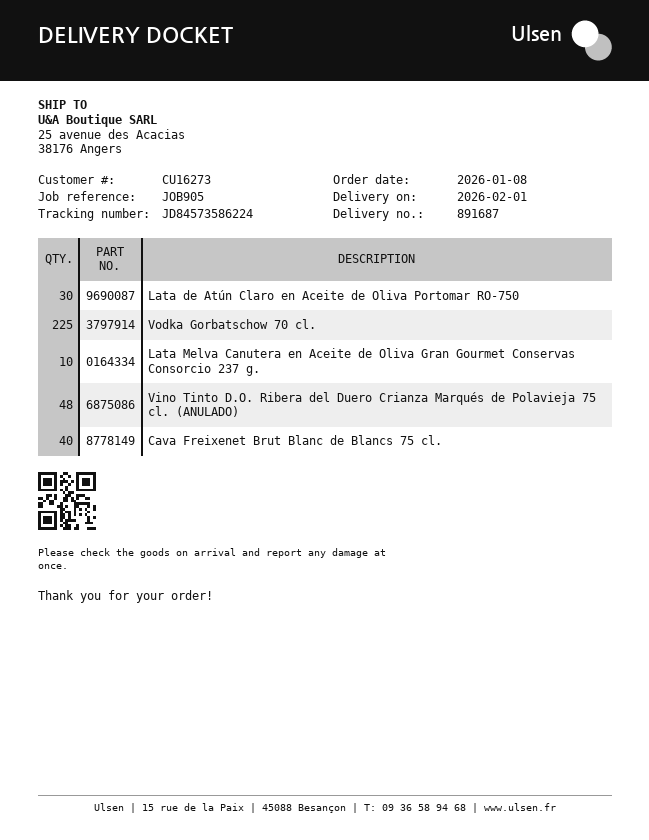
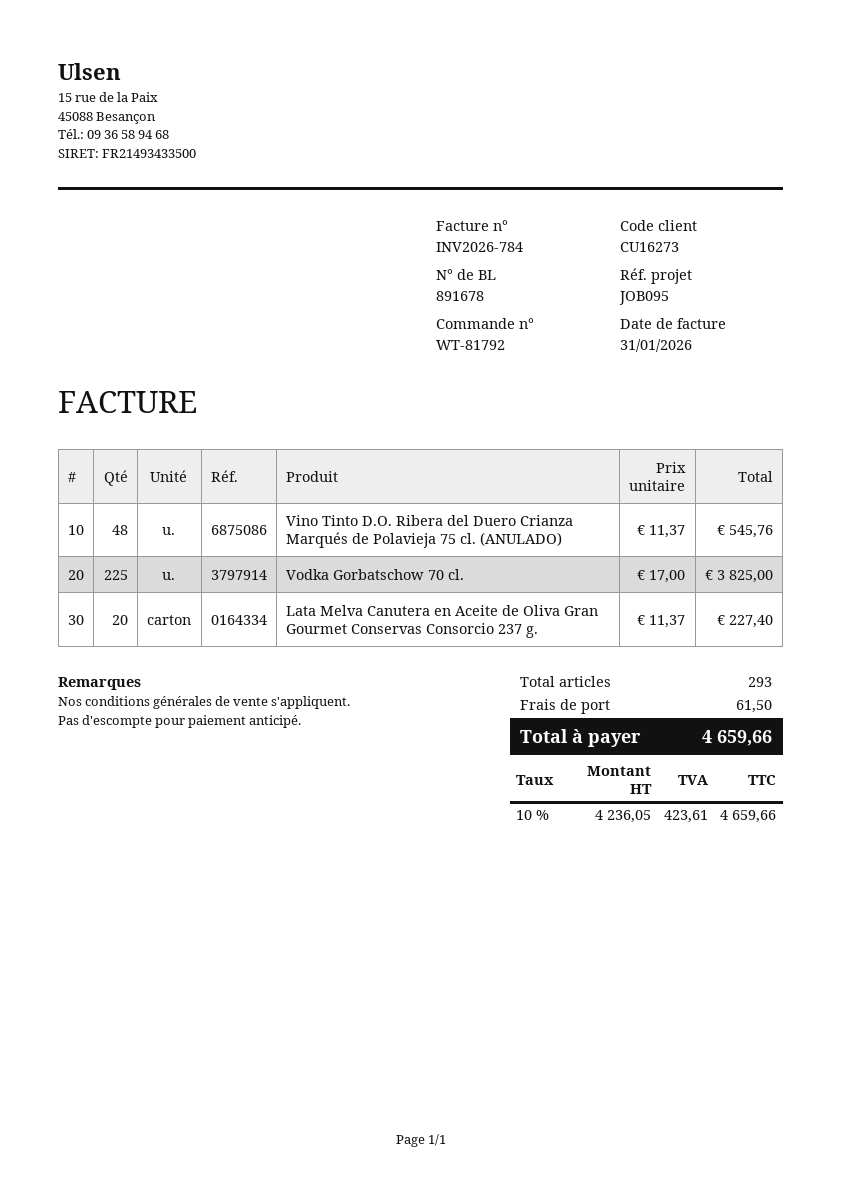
delivery note number: 891687 -> 891678
reference: JOB905 -> JOB095
Lata de Atún Claro en Aceite de Oliva Portomar RO-750: 30 -> none
Lata Melva Canutera en Aceite de Oliva Gran Gourmet Conservas Consorcio 237 g.: 10 -> 20
Cava Freixenet Brut Blanc de Blancs 75 cl.: 40 -> none

